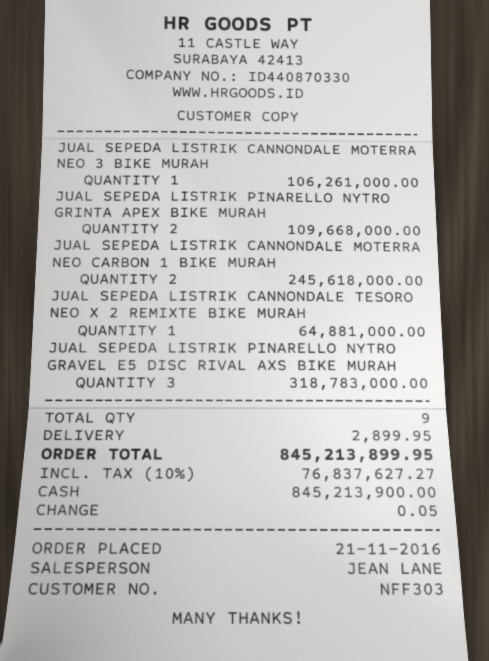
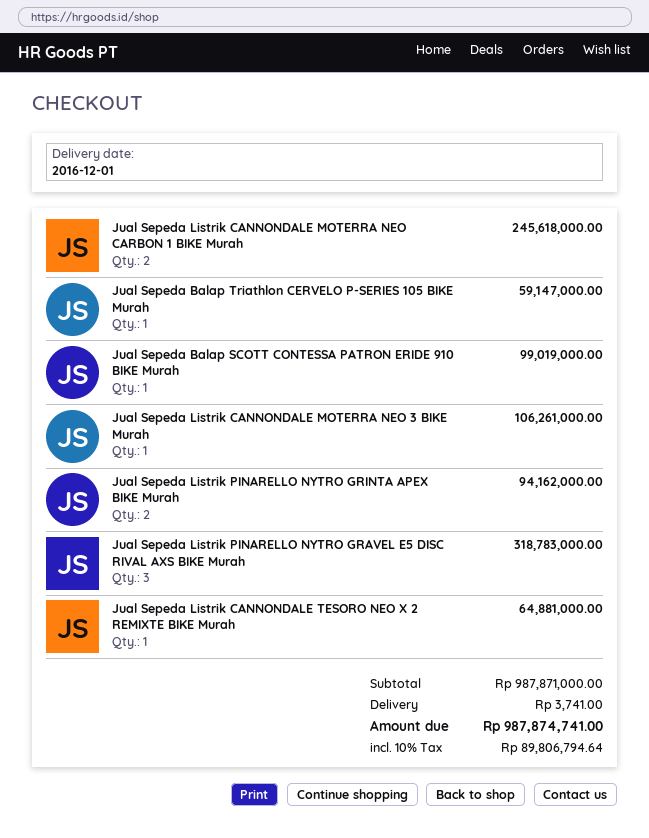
JUAL SEPEDA LISTRIK PINARELLO NYTRO GRINTA APEX BIKE MURAH: 2 for 109668000.00 -> 2 for 94162000.00
Jual Sepeda Balap Triathlon CERVELO P-SERIES 105 BIKE Murah: none -> 1 for 59147000.00
Jual Sepeda Balap SCOTT CONTESSA PATRON ERIDE 910 BIKE Murah: none -> 1 for 99019000.00
shipping: 2899.95 -> 3741.00
tax: 10% = 76837627.27 -> 10% = 89806794.64
total: 845213899.95 -> 987874741.00

